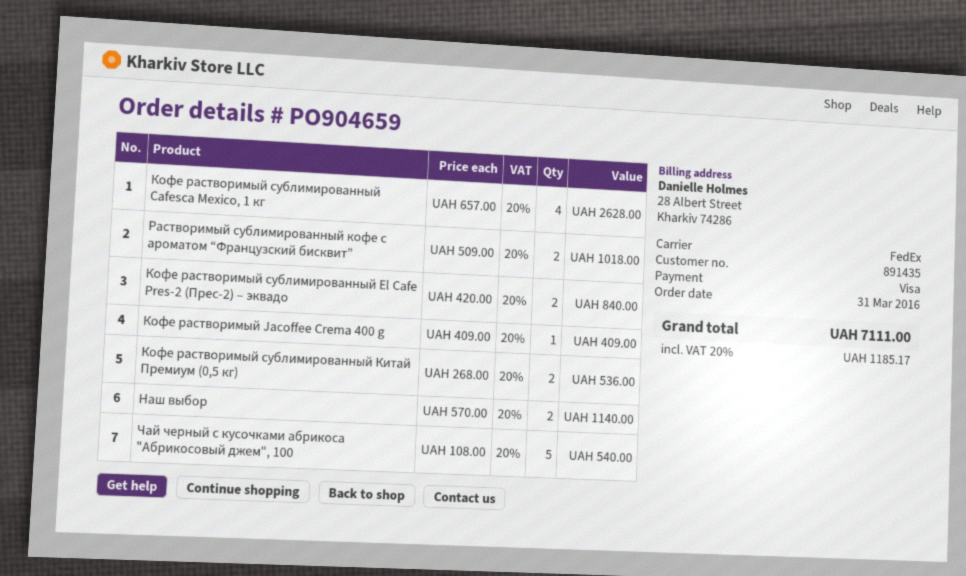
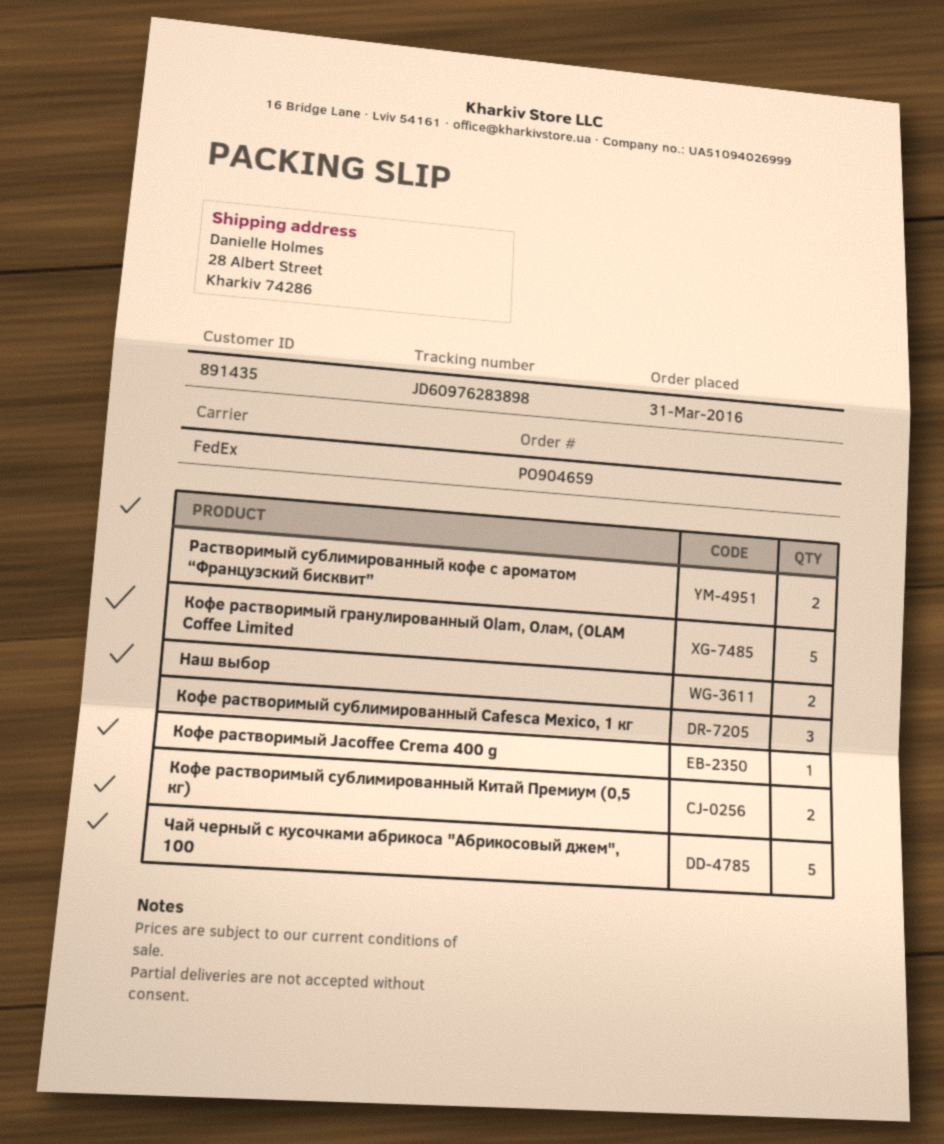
Кофе растворимый сублимированный Cafesca Mexico, 1 кг: 4 -> 3
Кофе растворимый сублимированный El Cafe Pres-2 (Прес-2) – эквадо: 2 -> none
Кофе растворимый гранулированный Olam, Олам, (OLAM Coffee Limited: none -> 5

